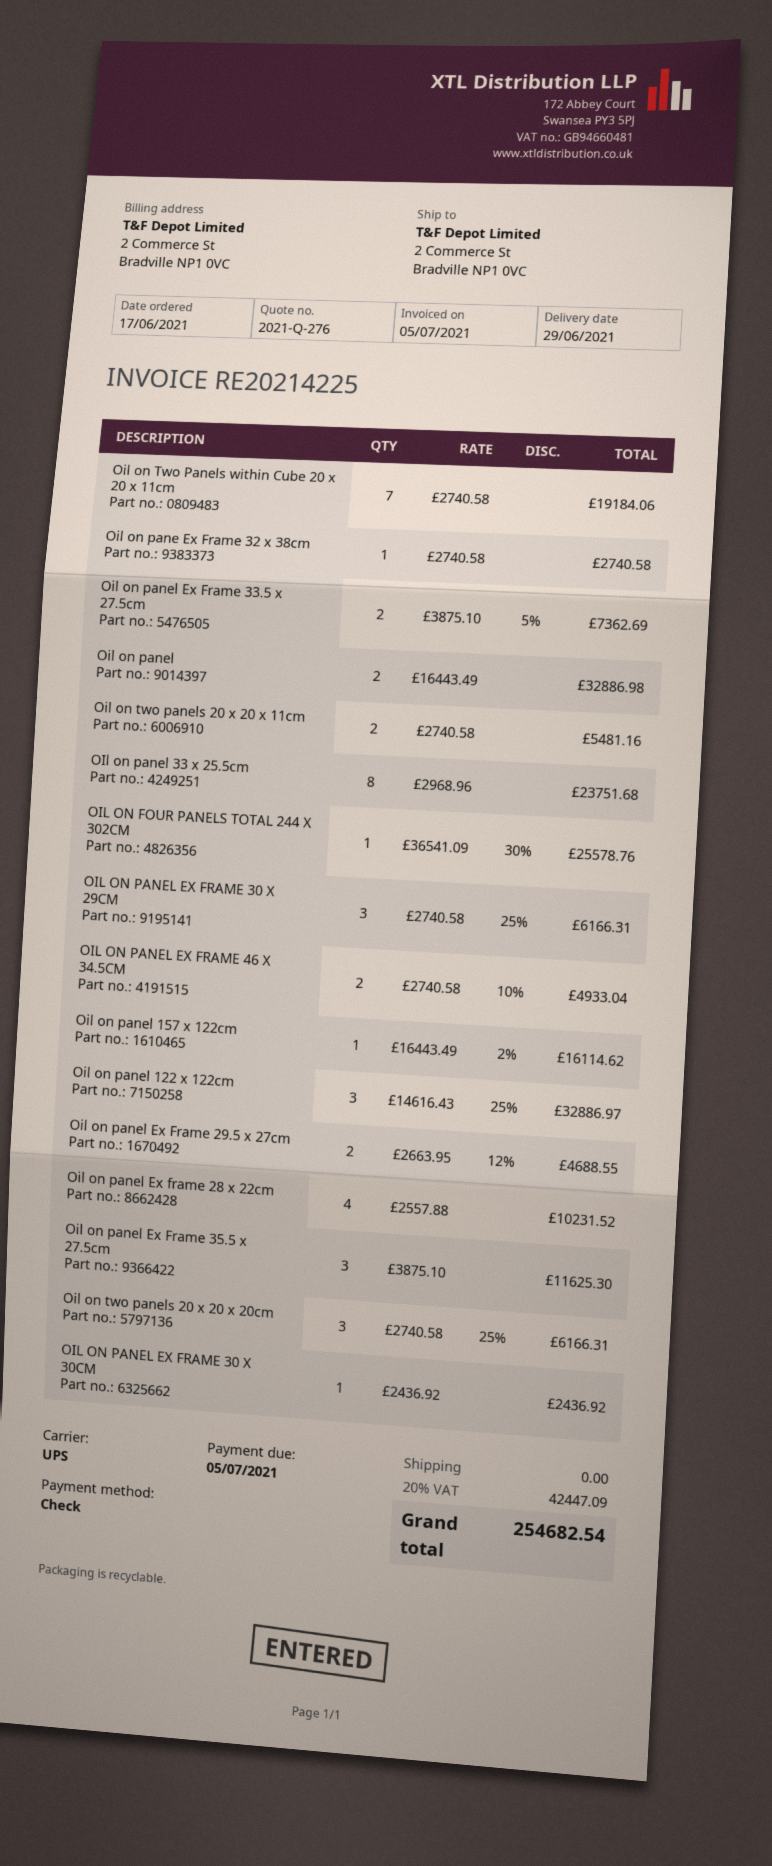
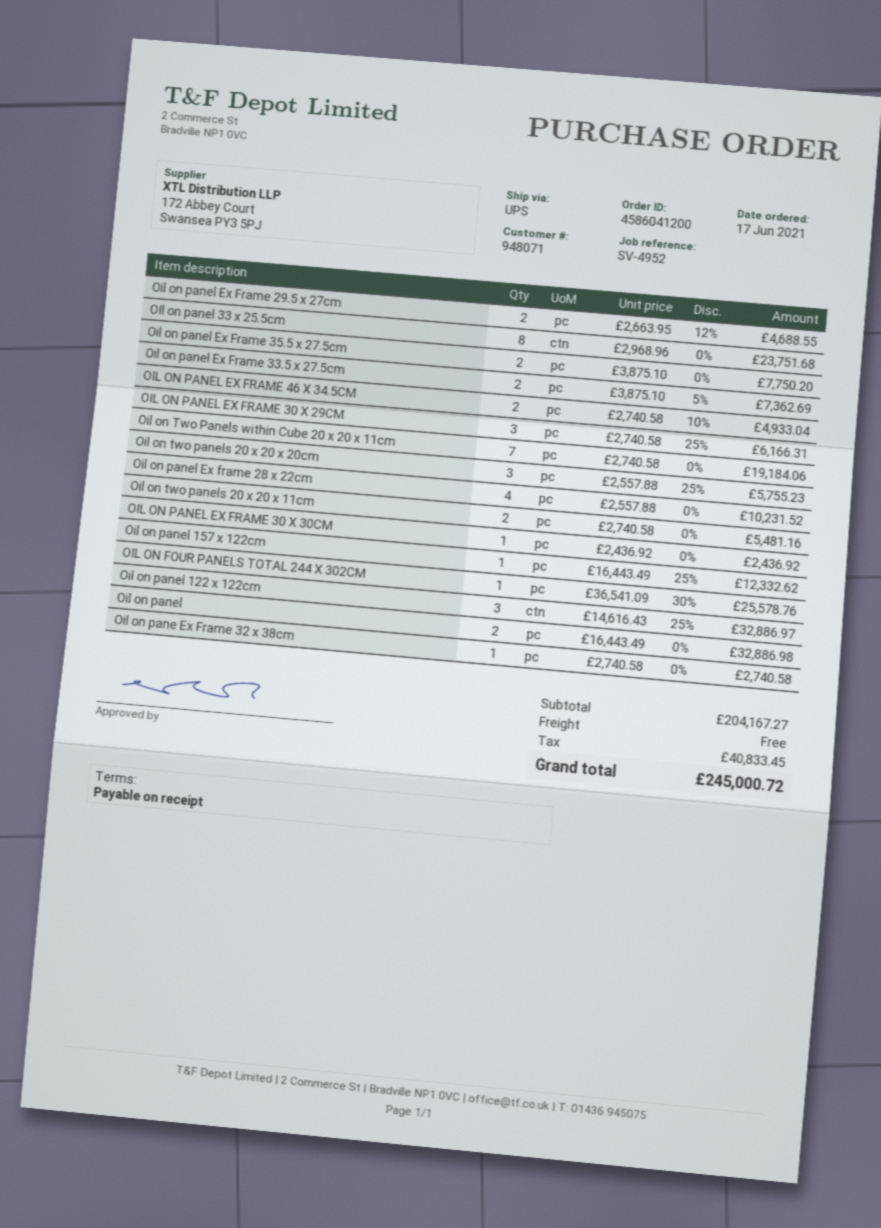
Oil on panel 157 x 122cm: 1 x 16443.49 - 2% = 16114.62 -> 1 x 16443.49 - 25% = 12332.62
Oil on panel Ex Frame 35.5 x 27.5cm: 3 x 3875.10 = 11625.30 -> 2 x 3875.10 = 7750.20
Oil on two panels 20 x 20 x 20cm: 3 x 2740.58 - 25% = 6166.31 -> 3 x 2557.88 - 25% = 5755.23
tax: 42447.09 -> 40833.45
total: 254682.54 -> 245000.72

